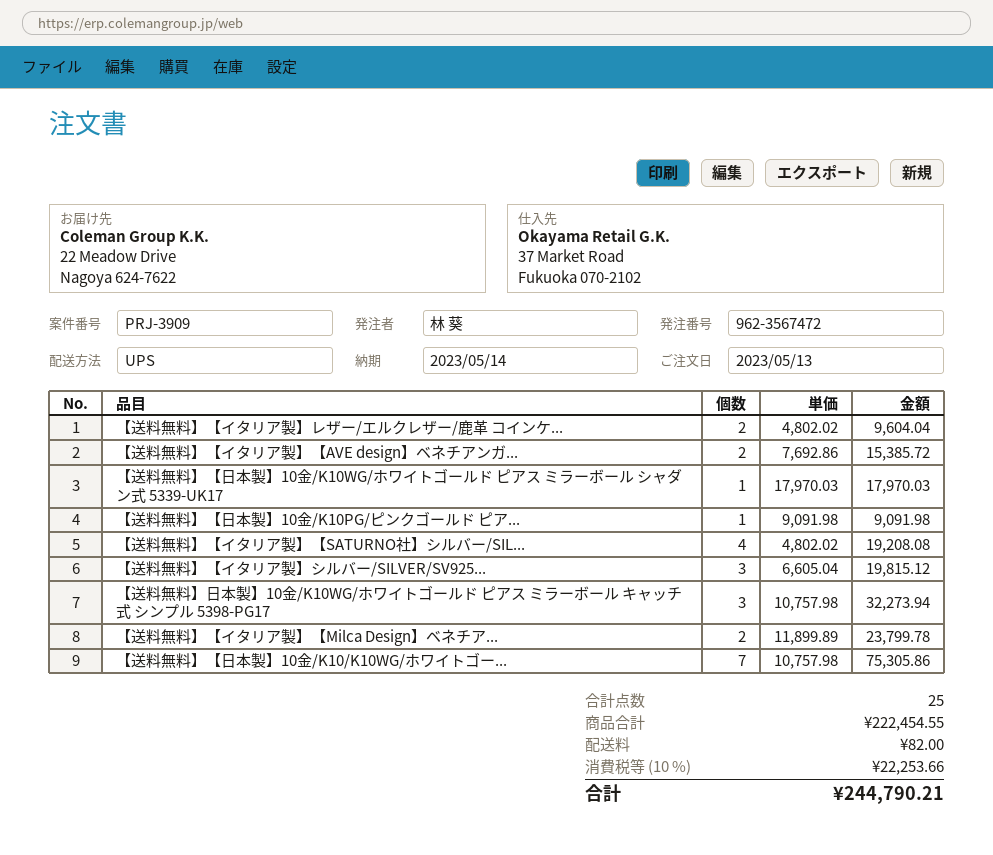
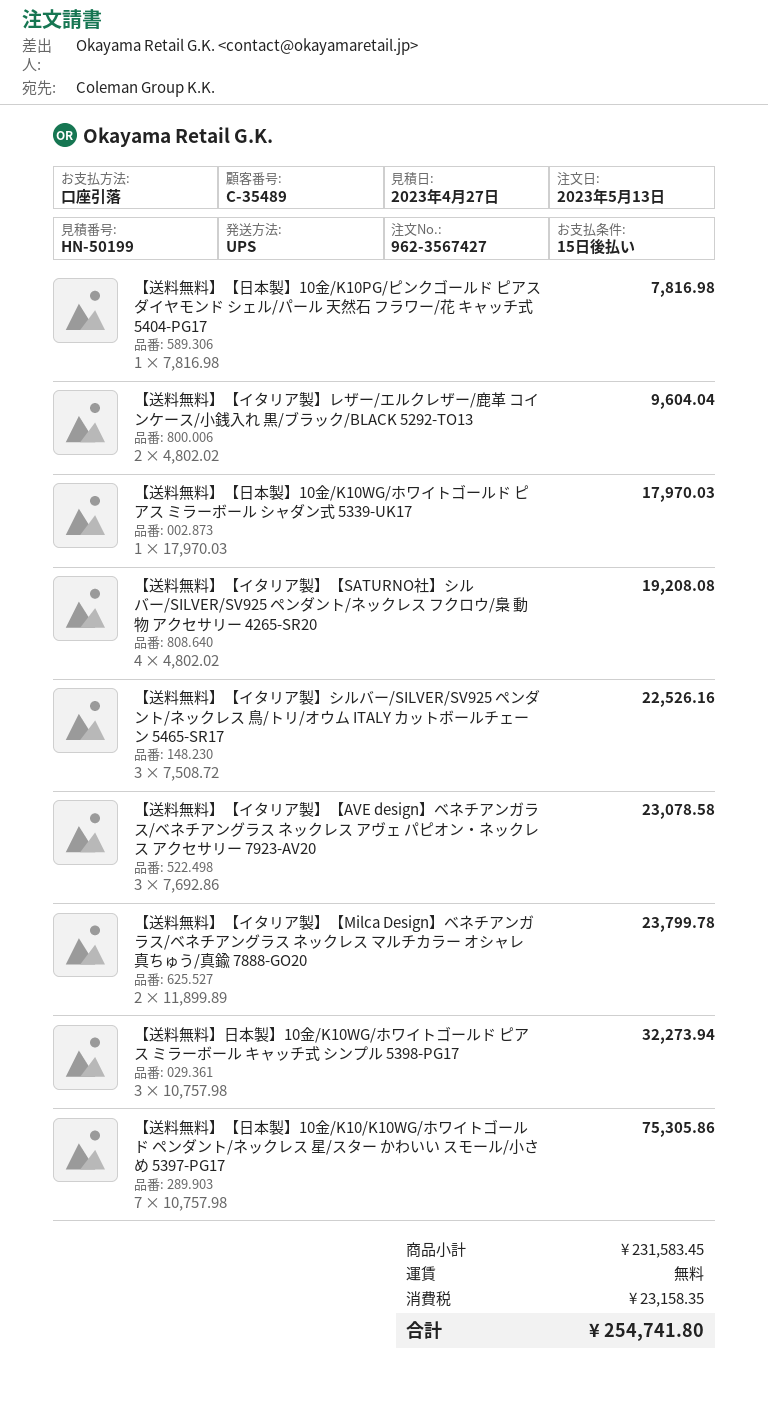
order number: 962-3567472 -> 962-3567427
【送料無料】【イタリア製】【AVE design】ベネチアンガ...: 2 x 7692.86 = 15385.72 -> 3 x 7692.86 = 23078.58
【送料無料】【日本製】10金/K10PG/ピンクゴールド ピア...: 1 x 9091.98 = 9091.98 -> 1 x 7816.98 = 7816.98
【送料無料】【イタリア製】シルバー/SILVER/SV925...: 3 x 6605.04 = 19815.12 -> 3 x 7508.72 = 22526.16
subtotal: 222454.55 -> 231583.45
shipping: 82.00 -> 0.00
tax: 22253.66 -> 23158.35
total: 244790.21 -> 254741.80

